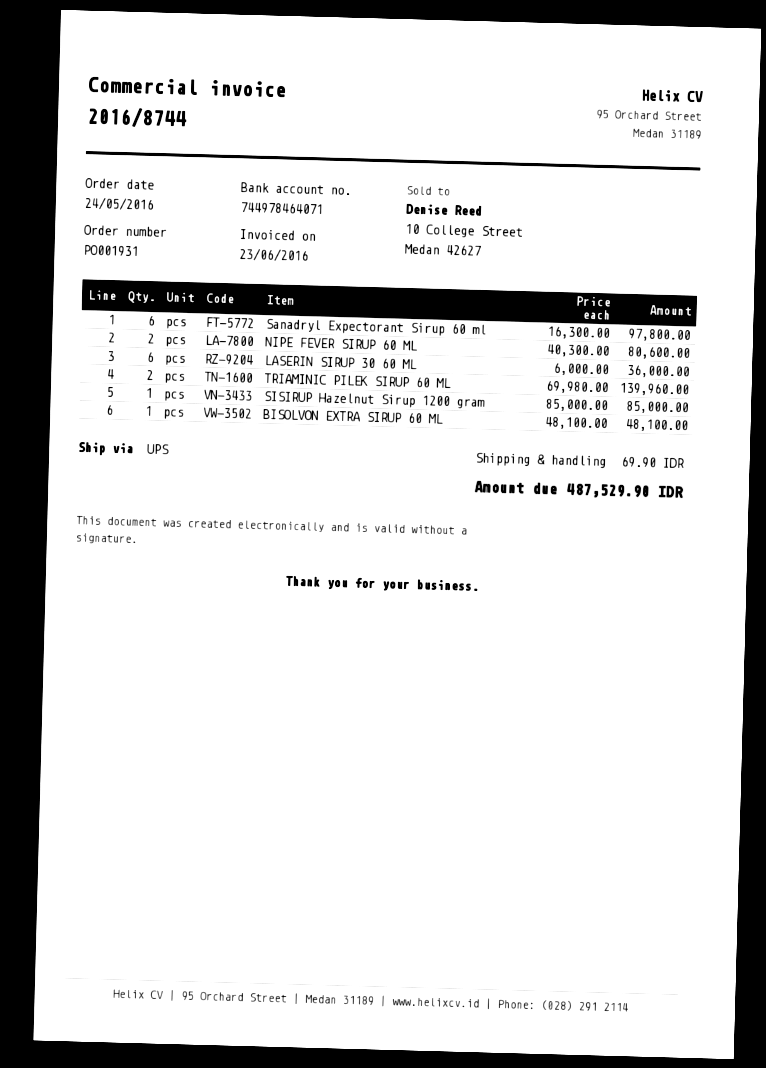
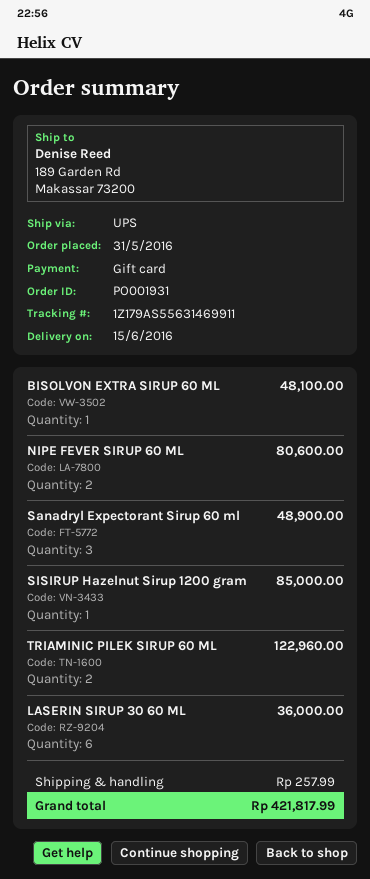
order date: 2016-05-24 -> 2016-05-31
Sanadryl Expectorant Sirup 60 ml: 6 for 97800.00 -> 3 for 48900.00
TRIAMINIC PILEK SIRUP 60 ML: 2 for 139960.00 -> 2 for 122960.00
shipping: 69.90 -> 257.99
total: 487529.90 -> 421817.99

